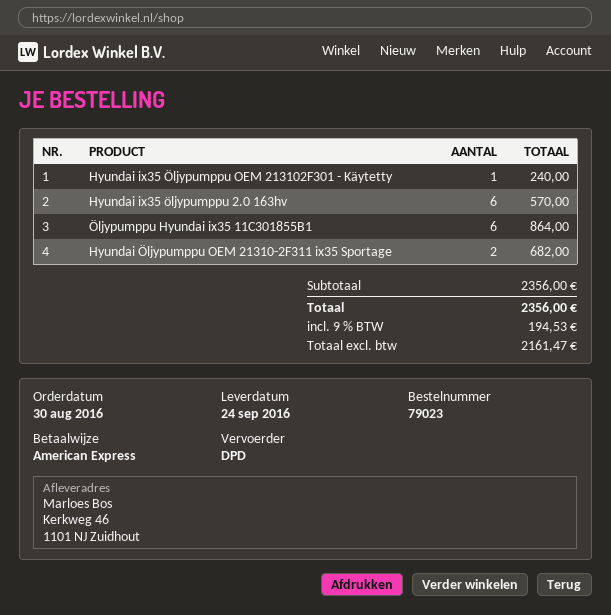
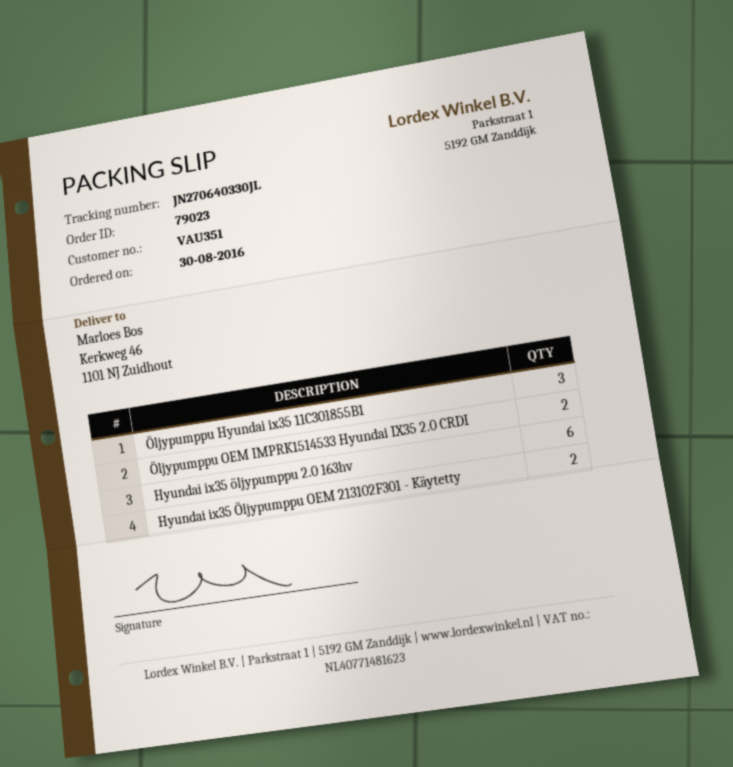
Hyundai ix35 Öljypumppu OEM 213102F301 - Käytetty: 1 -> 2
Öljypumppu Hyundai ix35 11C301855B1: 6 -> 3
Hyundai Öljypumppu OEM 21310-2F311 ix35 Sportage: 2 -> none
Öljypumppu OEM IMPRK1514533 Hyundai IX35 2.0 CRDI: none -> 2

